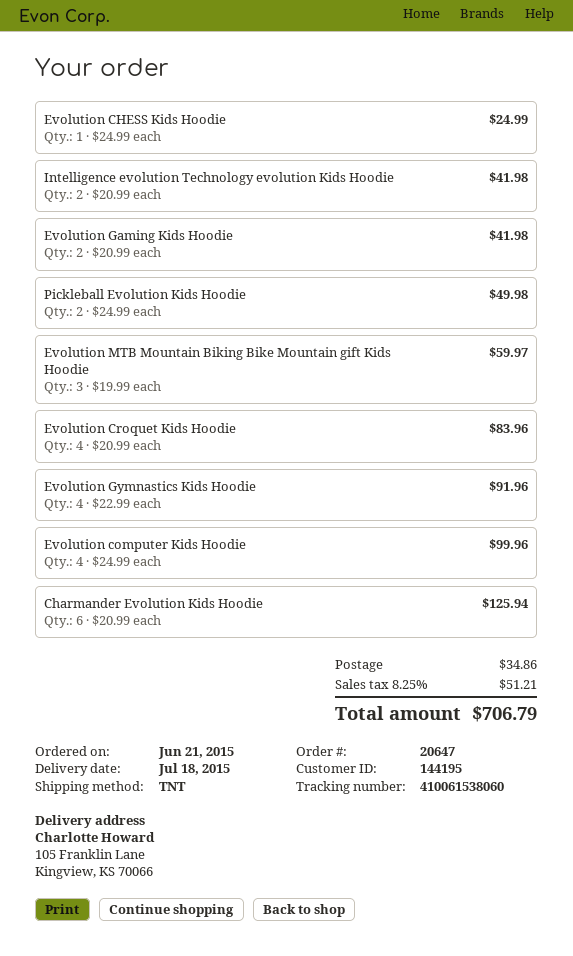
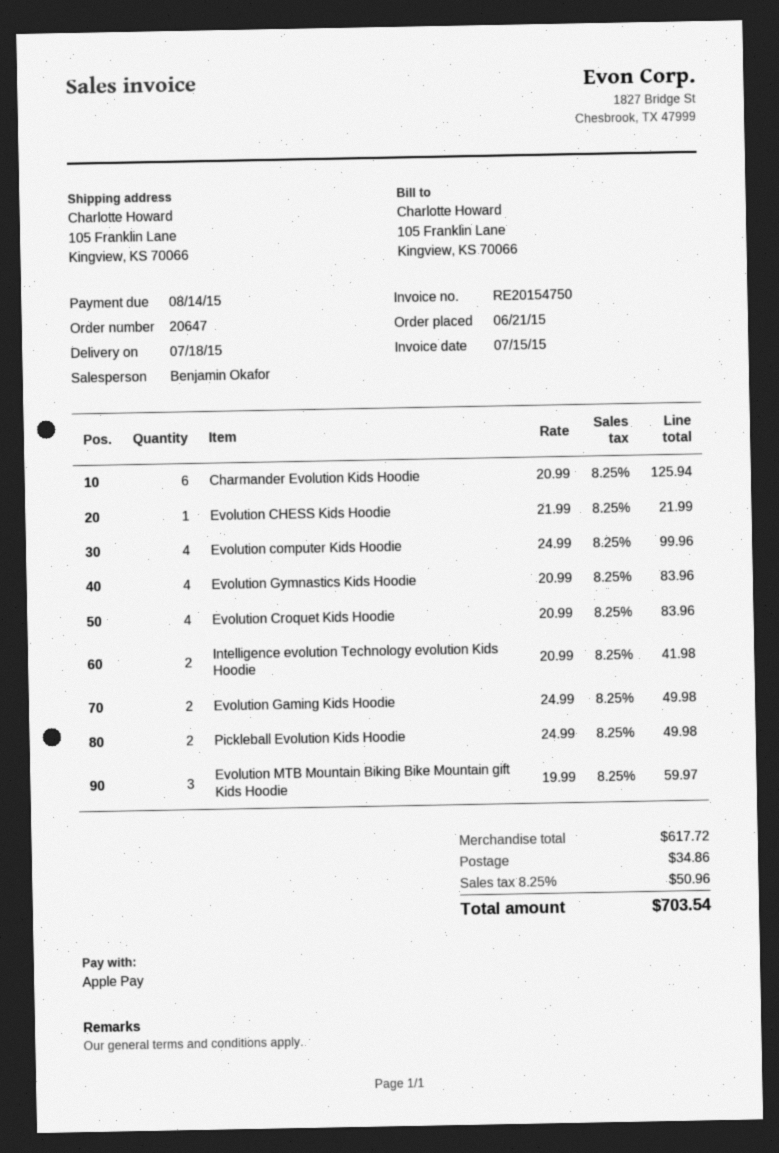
Evolution CHESS Kids Hoodie: 1 x 24.99 = 24.99 -> 1 x 21.99 = 21.99
Evolution Gaming Kids Hoodie: 2 x 20.99 = 41.98 -> 2 x 24.99 = 49.98
Evolution Gymnastics Kids Hoodie: 4 x 22.99 = 91.96 -> 4 x 20.99 = 83.96
tax: 8.25% = 51.21 -> 8.25% = 50.96
total: 706.79 -> 703.54

